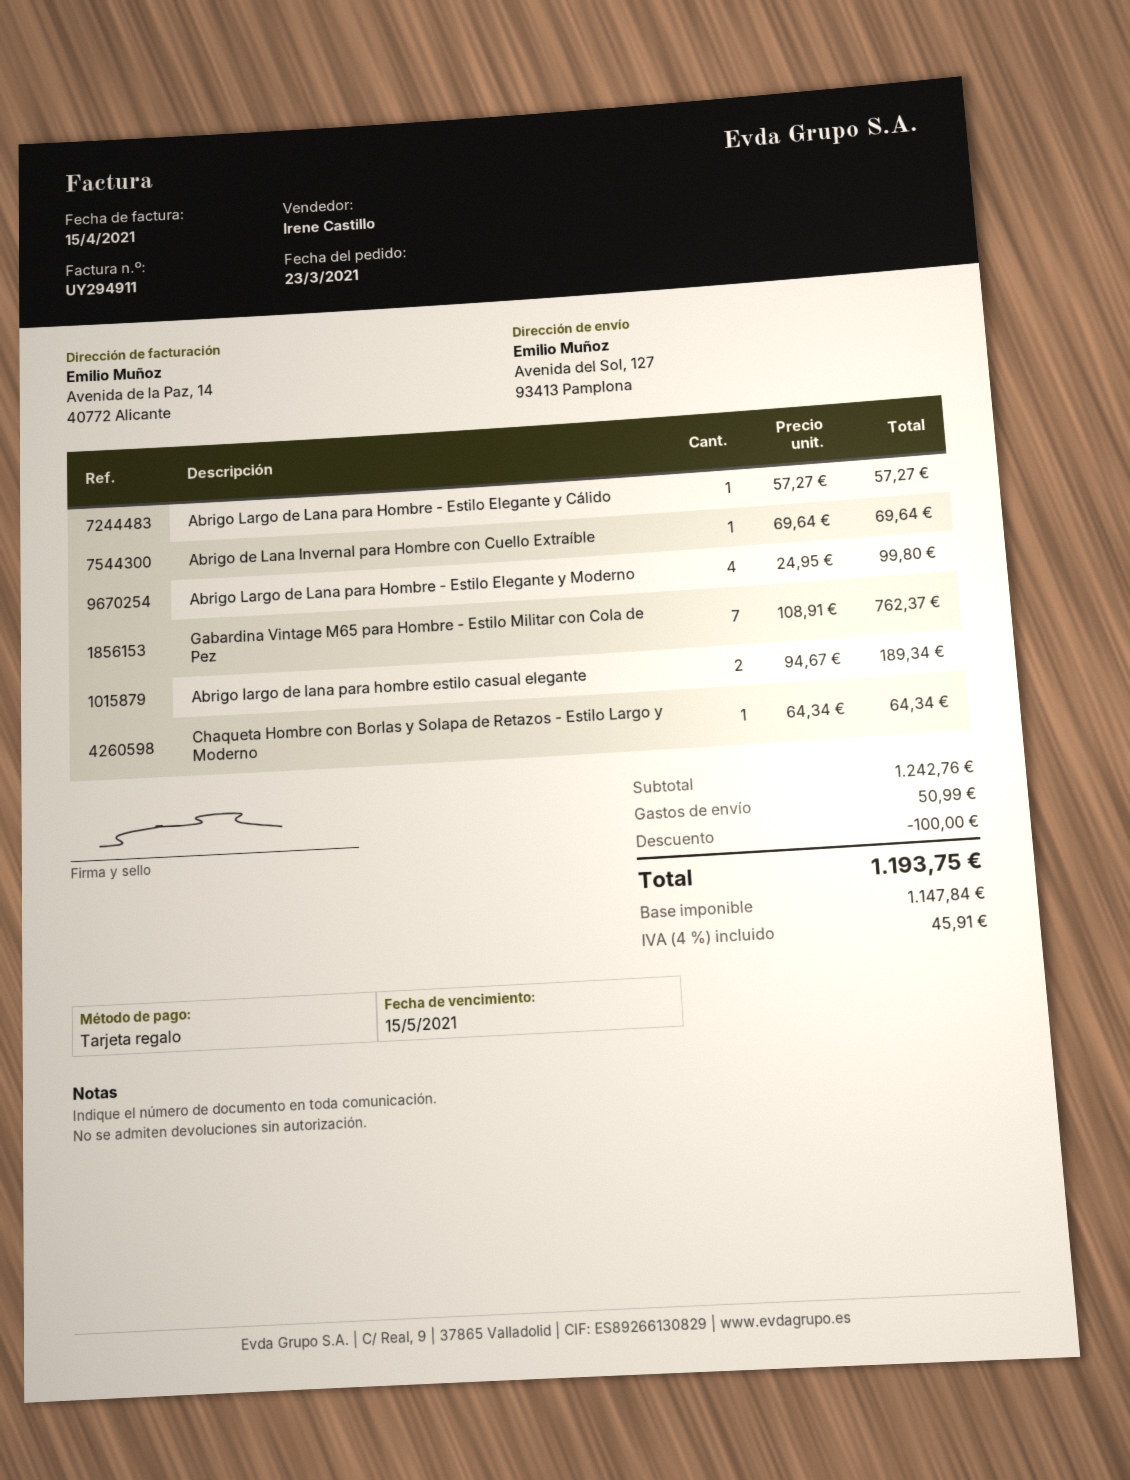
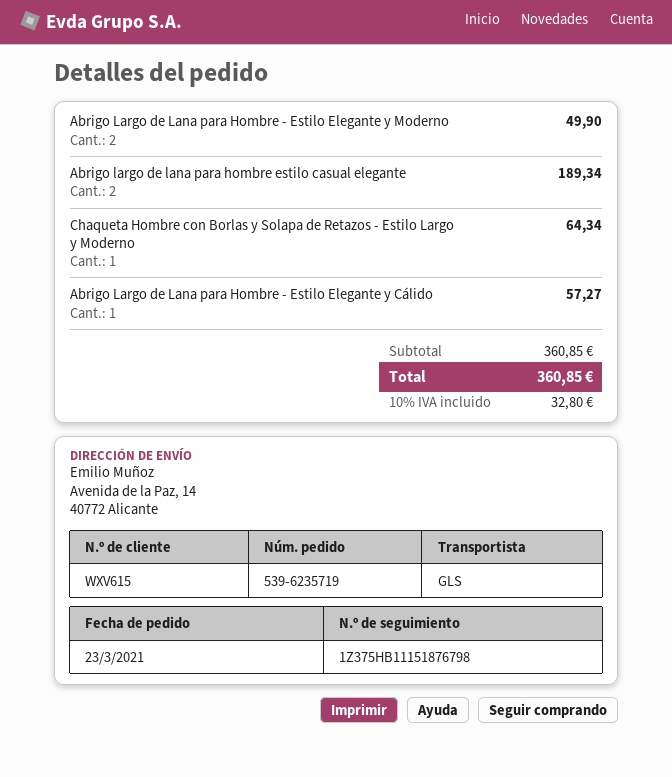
ship to: Avenida del Sol, 127, 93413 Pamplona -> Avenida de la Paz, 14, 40772 Alicante
Abrigo de Lana Invernal para Hombre con Cuello Extraíble: 1 for 69.64 -> none
Abrigo Largo de Lana para Hombre - Estilo Elegante y Moderno: 4 for 99.80 -> 2 for 49.90
Gabardina Vintage M65 para Hombre - Estilo Militar con Cola de Pez: 7 for 762.37 -> none
subtotal: 1242.76 -> 360.85
discount: 100.00 -> none
shipping: 50.99 -> none
tax: 4% = 45.91 -> 10% = 32.80
total: 1193.75 -> 360.85

